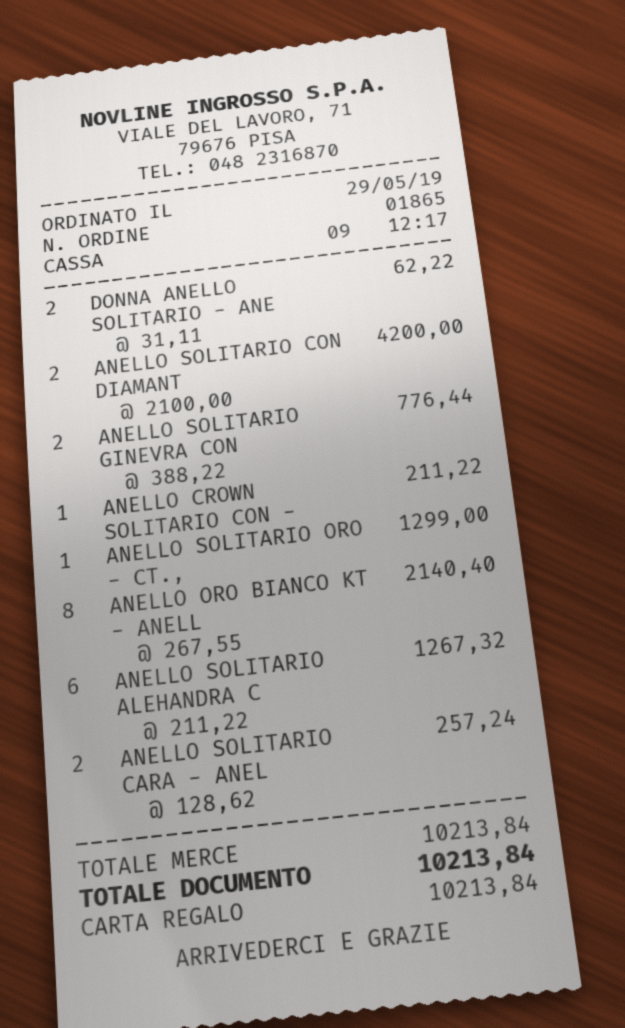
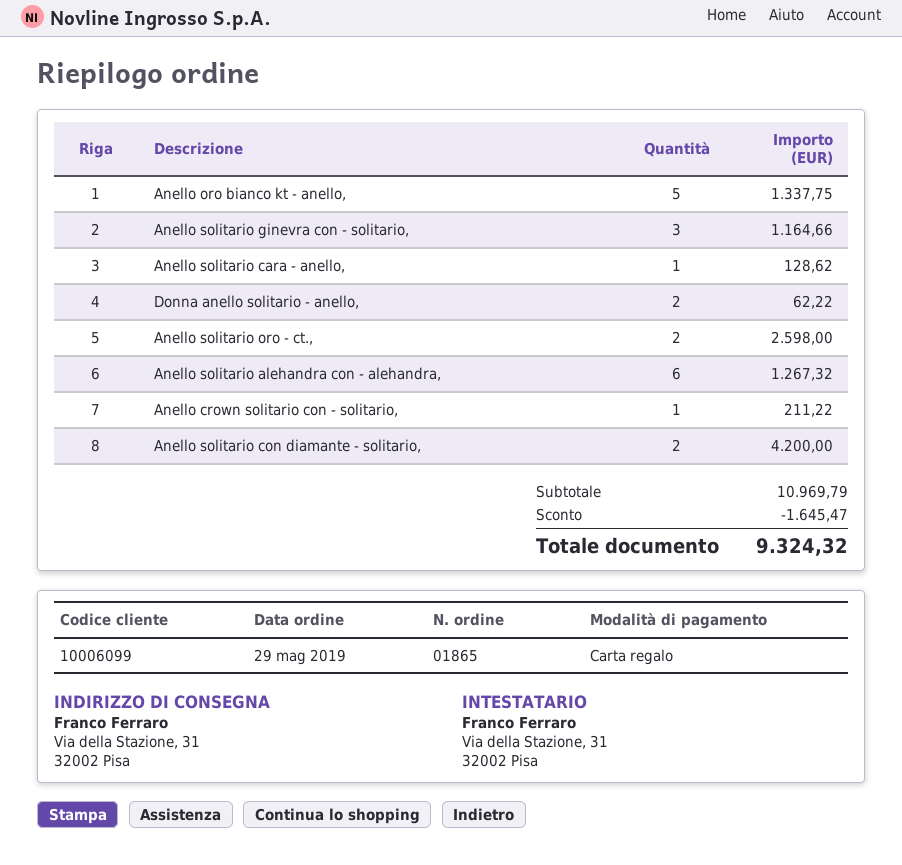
ANELLO SOLITARIO GINEVRA CON: 2 for 776.44 -> 3 for 1164.66
ANELLO SOLITARIO ORO - CT.,: 1 for 1299.00 -> 2 for 2598.00
ANELLO ORO BIANCO KT - ANELL: 8 for 2140.40 -> 5 for 1337.75
ANELLO SOLITARIO CARA - ANEL: 2 for 257.24 -> 1 for 128.62
subtotal: 10213.84 -> 10969.79
discount: none -> 1645.47
total: 10213.84 -> 9324.32

